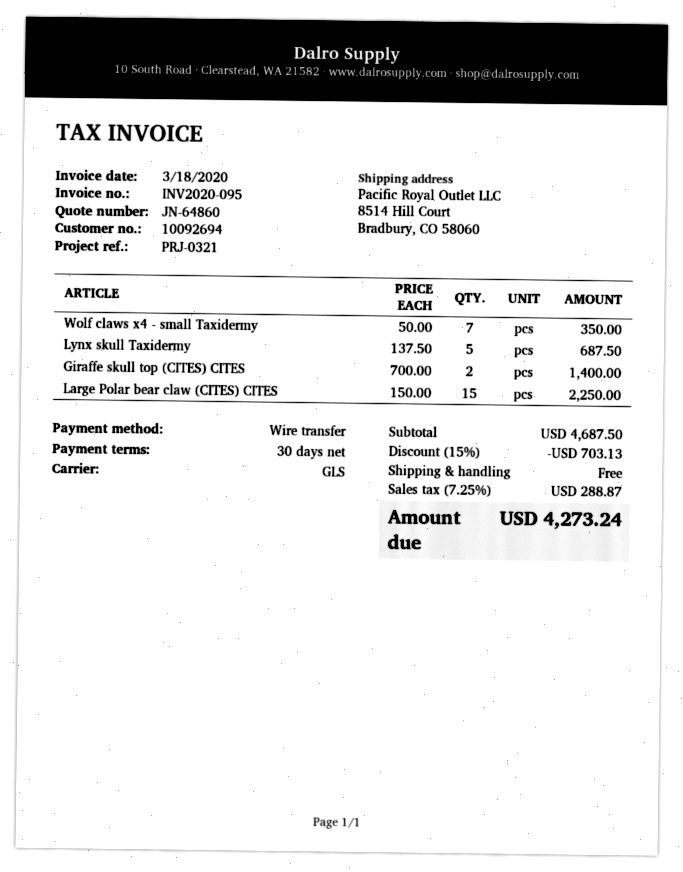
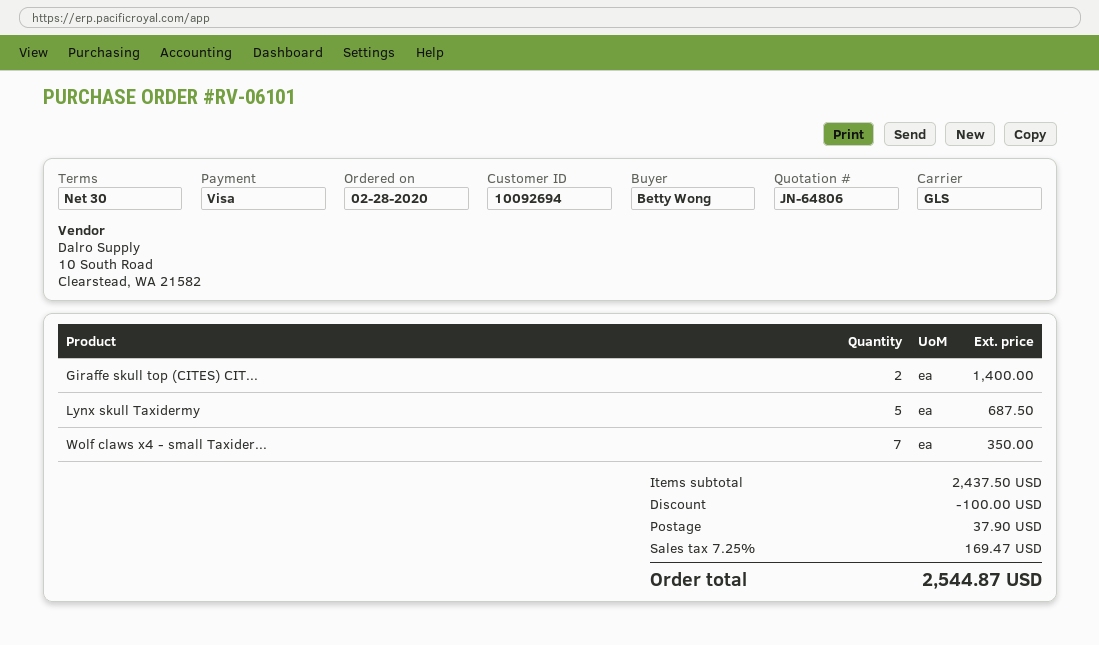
quote number: JN-64860 -> JN-64806
payment method: bank transfer -> Visa
Large Polar bear claw (CITES) CITES: 15 for 2250.00 -> none
subtotal: 4687.50 -> 2437.50
discount: 703.13 -> 100.00
shipping: 0.00 -> 37.90
tax: 7.25% = 288.87 -> 7.25% = 169.47
total: 4273.24 -> 2544.87

